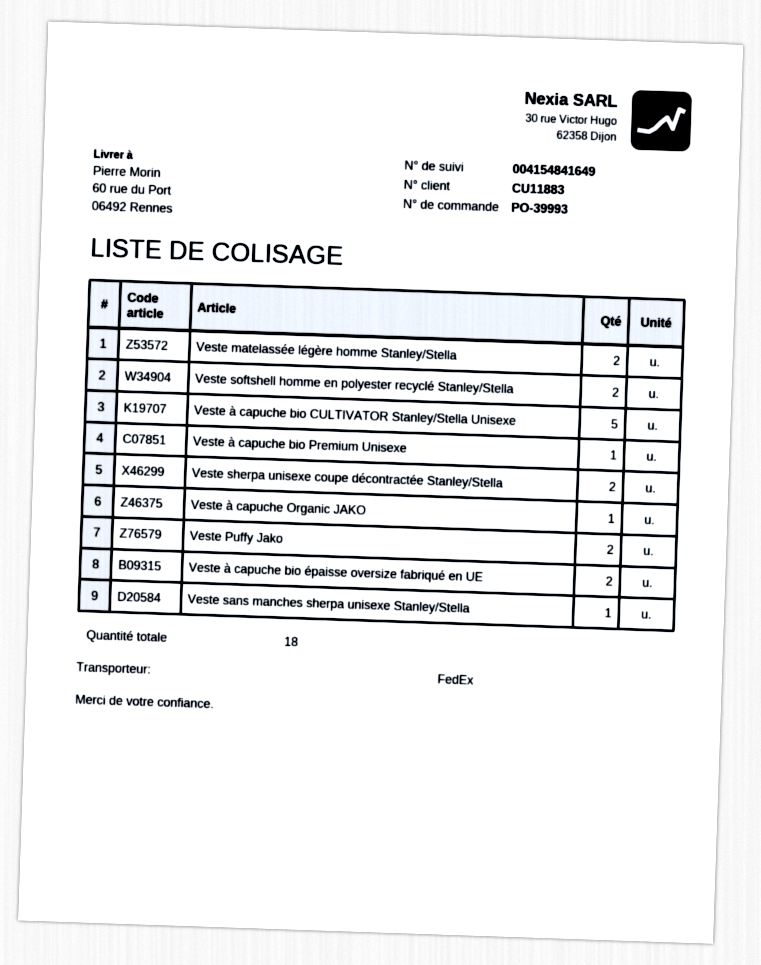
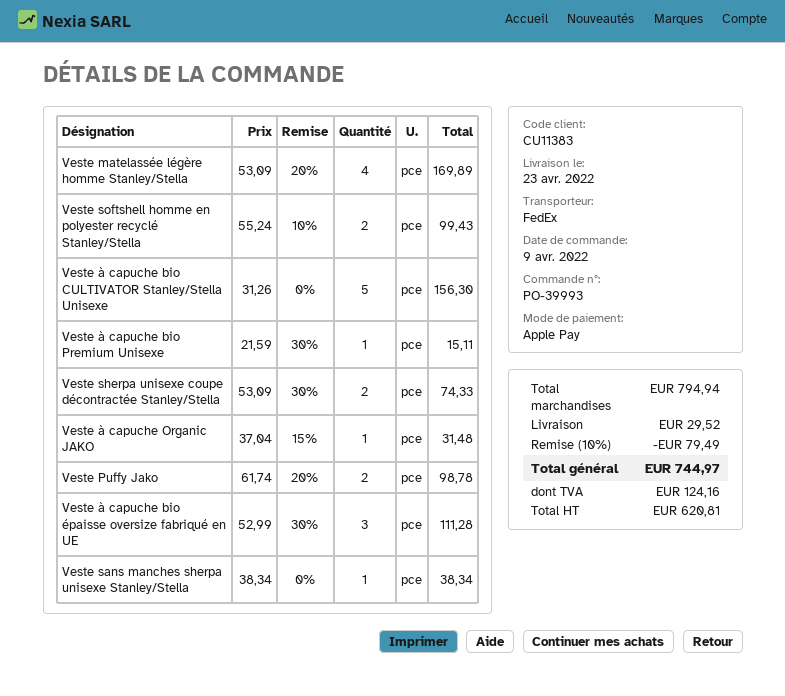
customer number: CU11883 -> CU11383
Veste matelassée légère homme Stanley/Stella: 2 -> 4
Veste à capuche bio épaisse oversize fabriqué en UE: 2 -> 3

